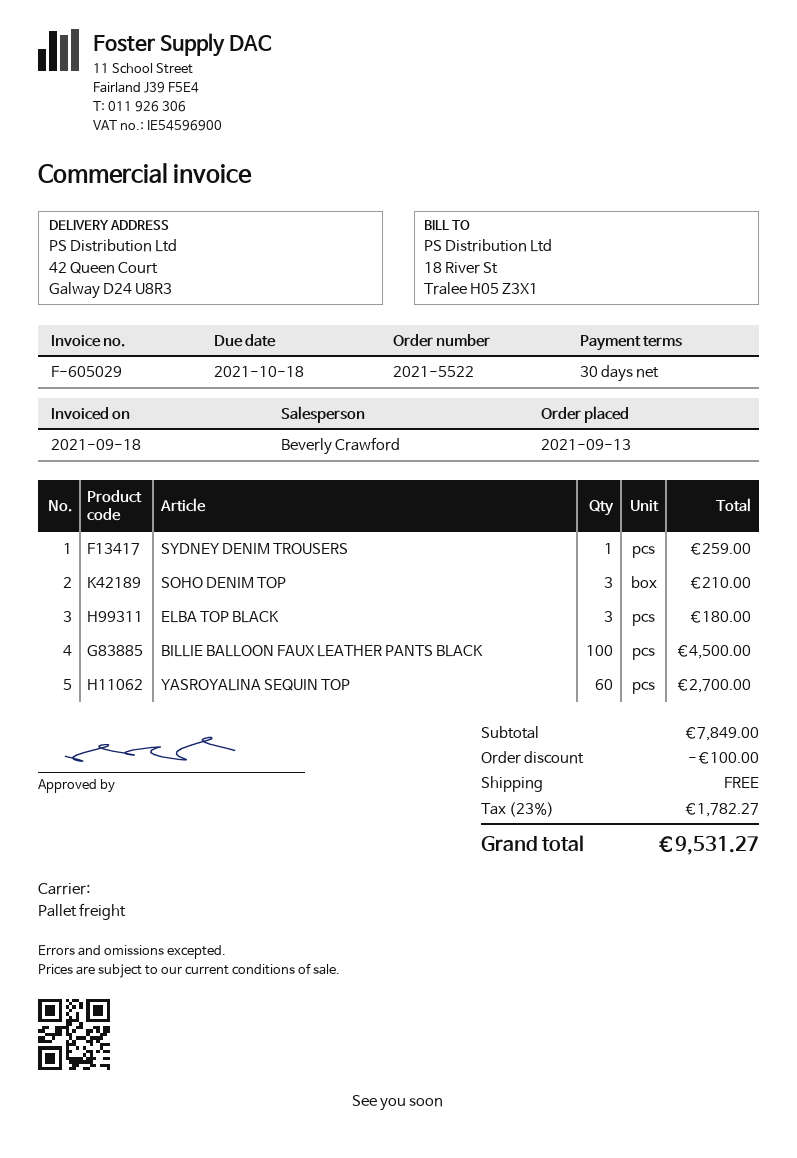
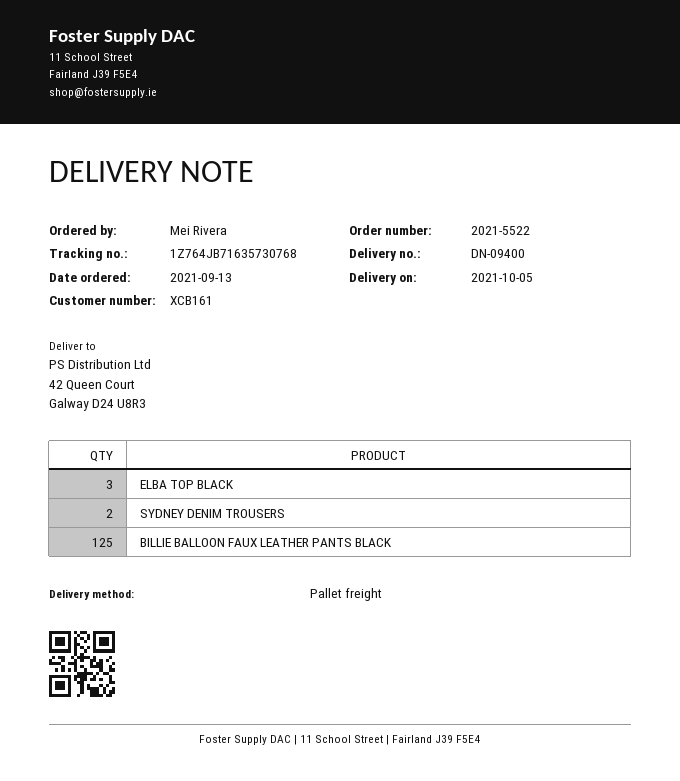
SYDNEY DENIM TROUSERS: 1 -> 2
SOHO DENIM TOP: 3 -> none
BILLIE BALLOON FAUX LEATHER PANTS BLACK: 100 -> 125
YASROYALINA SEQUIN TOP: 60 -> none

